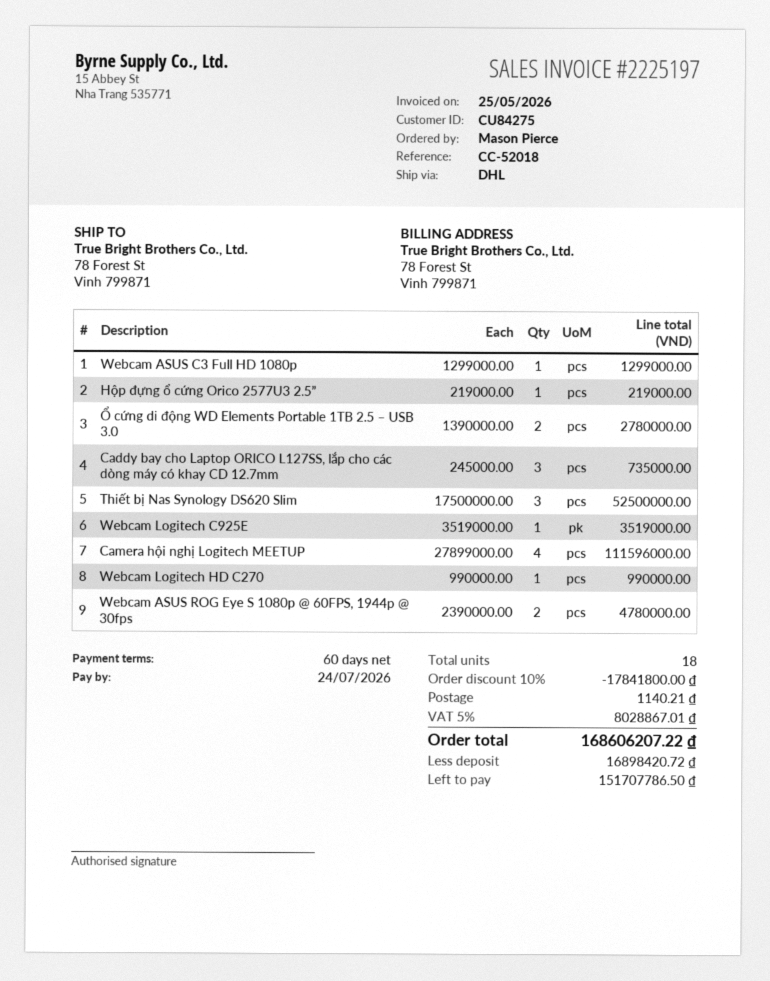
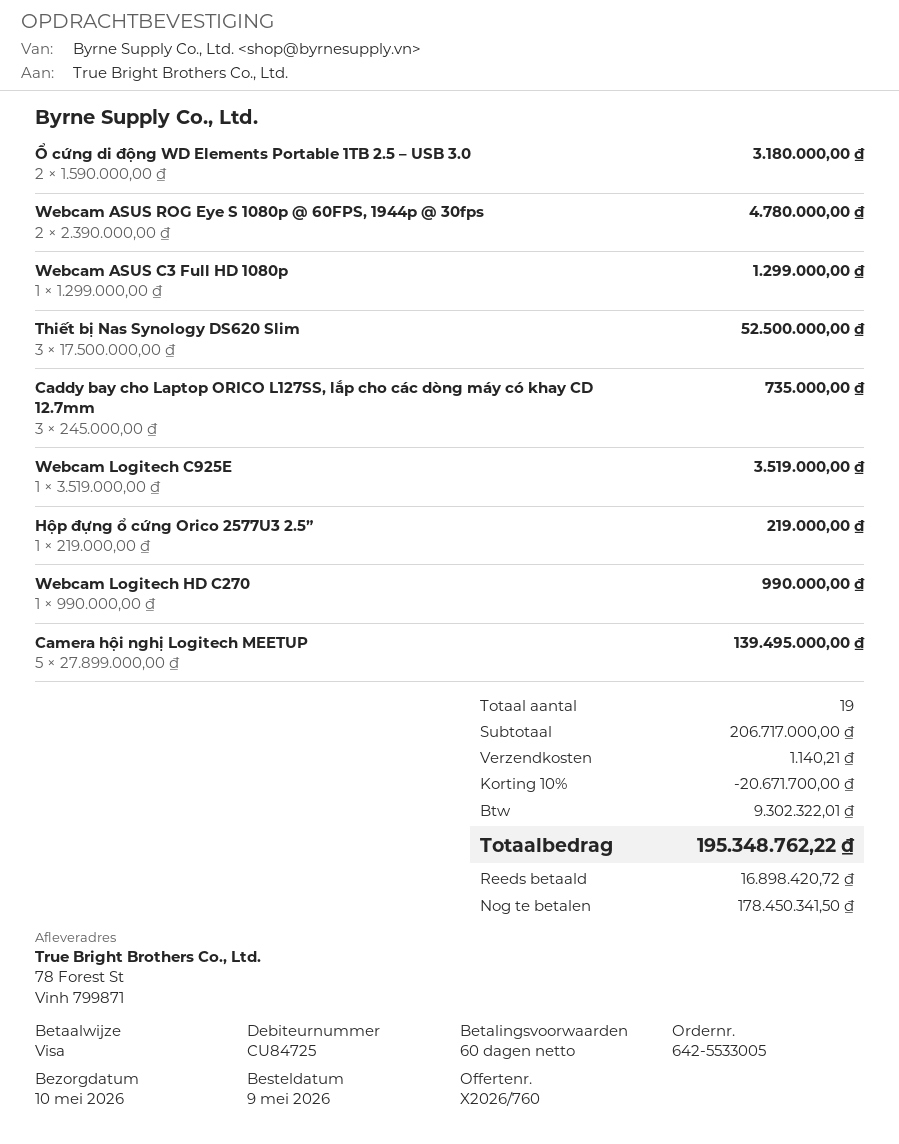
customer number: CU84275 -> CU84725
Ổ cứng di động WD Elements Portable 1TB 2.5 – USB 3.0: 2 x 1390000.00 = 2780000.00 -> 2 x 1590000.00 = 3180000.00
Camera hội nghị Logitech MEETUP: 4 x 27899000.00 = 111596000.00 -> 5 x 27899000.00 = 139495000.00
total quantity: 18 -> 19
discount: 10% = 17841800.00 -> 10% = 20671700.00
tax: 8028867.01 -> 9302322.01
total: 168606207.22 -> 195348762.22
balance: 151707786.50 -> 178450341.50

